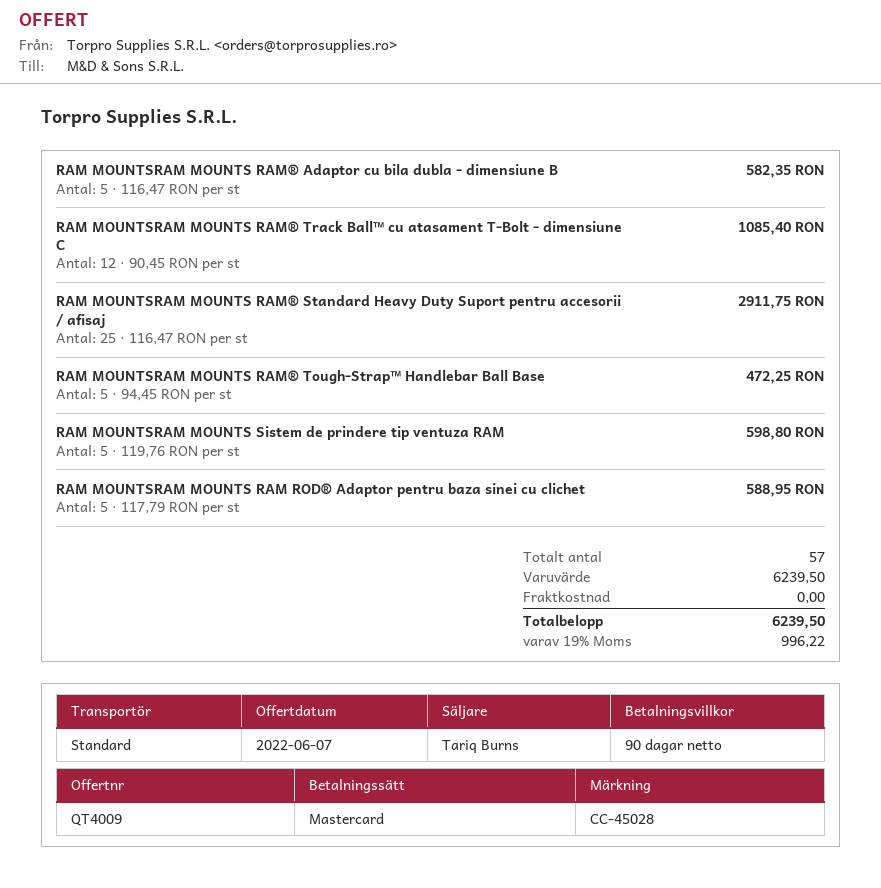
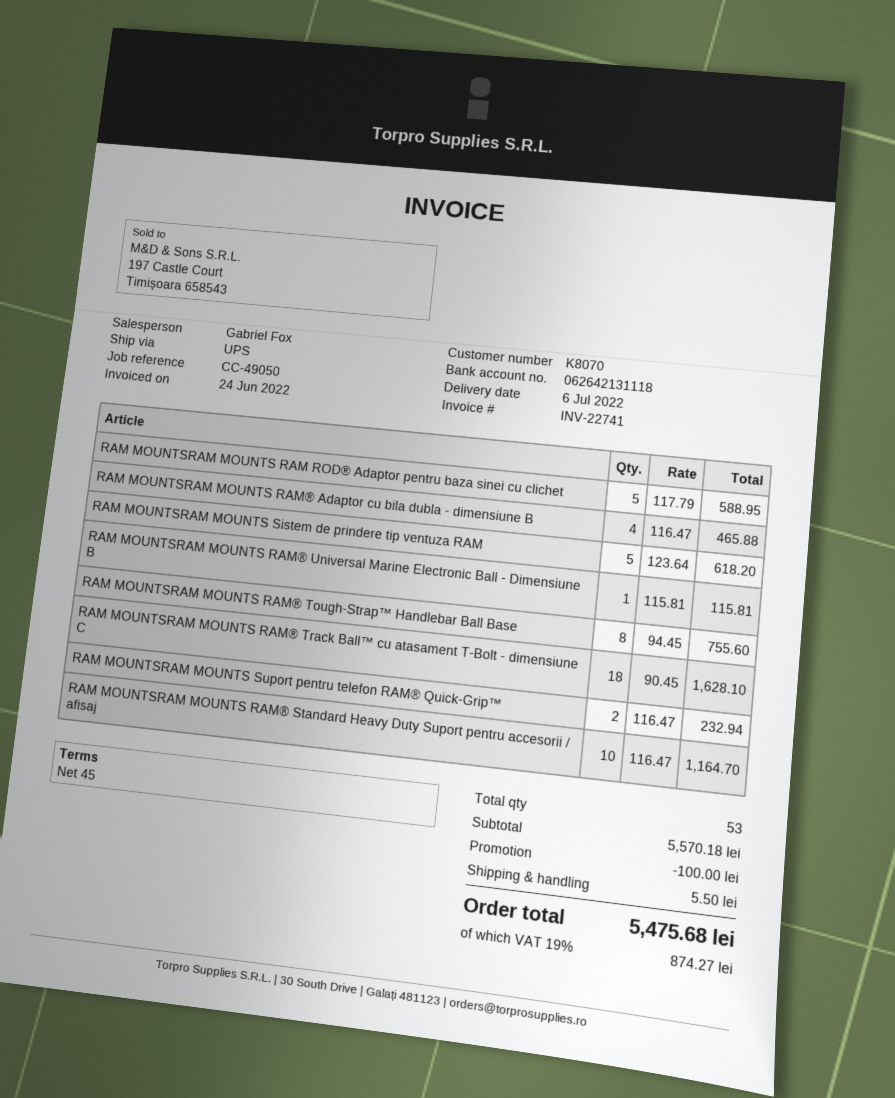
payment terms: 90 days -> 45 days
reference: CC-45028 -> CC-49050
sales rep: Tariq Burns -> Gabriel Fox
shipping method: standard -> UPS
RAM MOUNTSRAM MOUNTS RAM® Adaptor cu bila dubla - dimensiune B: 5 x 116.47 = 582.35 -> 4 x 116.47 = 465.88
RAM MOUNTSRAM MOUNTS RAM® Track Ball™ cu atasament T-Bolt - dimensiune C: 12 x 90.45 = 1085.40 -> 18 x 90.45 = 1628.10
RAM MOUNTSRAM MOUNTS RAM® Standard Heavy Duty Suport pentru accesorii / afisaj: 25 x 116.47 = 2911.75 -> 10 x 116.47 = 1164.70
RAM MOUNTSRAM MOUNTS RAM® Tough-Strap™ Handlebar Ball Base: 5 x 94.45 = 472.25 -> 8 x 94.45 = 755.60
RAM MOUNTSRAM MOUNTS Sistem de prindere tip ventuza RAM: 5 x 119.76 = 598.80 -> 5 x 123.64 = 618.20
RAM MOUNTSRAM MOUNTS RAM® Universal Marine Electronic Ball - Dimensiune B: none -> 1 x 115.81 = 115.81
RAM MOUNTSRAM MOUNTS Suport pentru telefon RAM® Quick-Grip™: none -> 2 x 116.47 = 232.94
total quantity: 57 -> 53
subtotal: 6239.50 -> 5570.18
discount: none -> 100.00
shipping: 0.00 -> 5.50
tax: 19% = 996.22 -> 19% = 874.27
total: 6239.50 -> 5475.68

